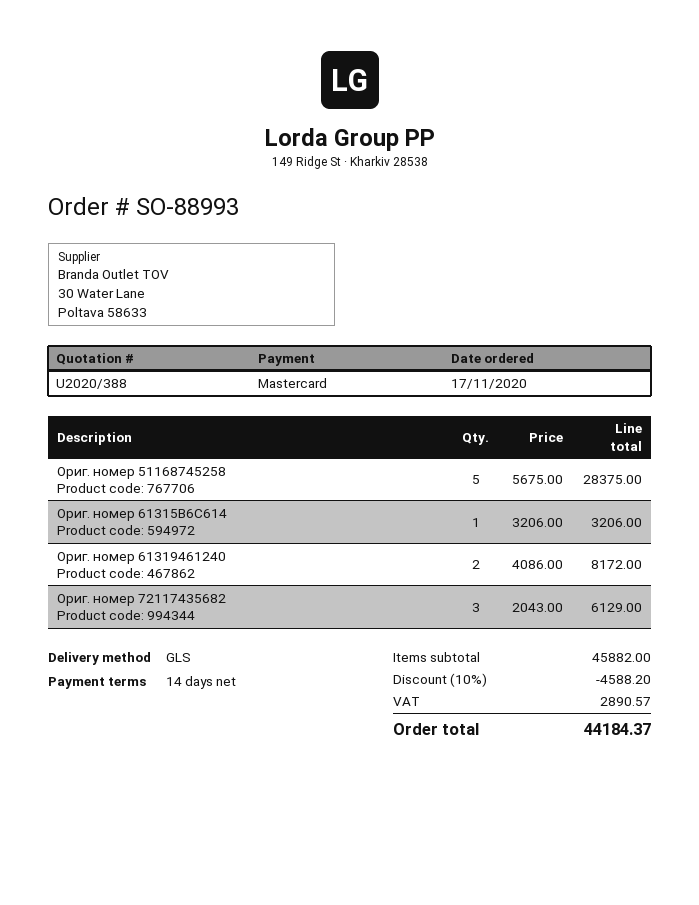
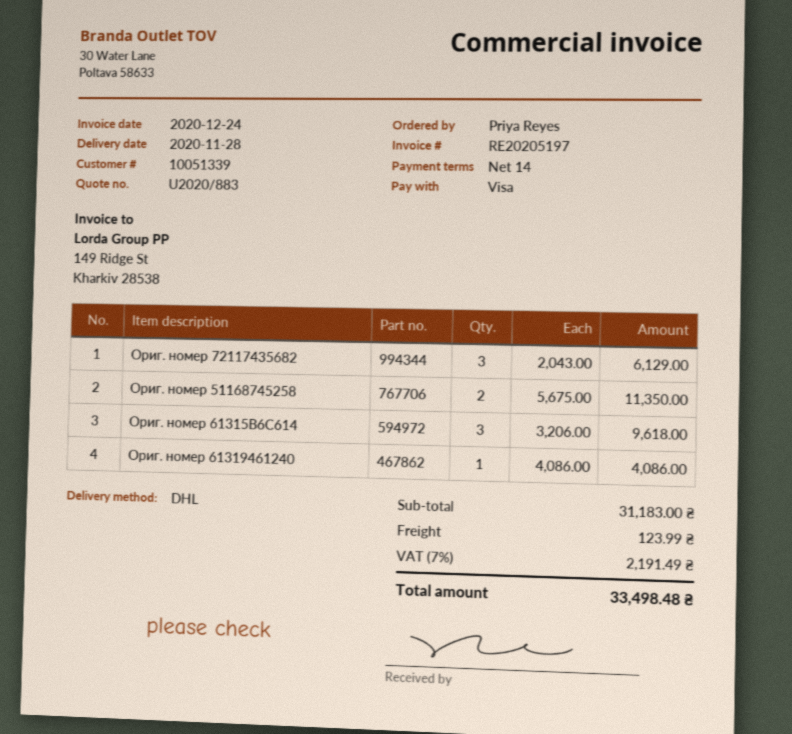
quote number: U2020/388 -> U2020/883
payment method: Mastercard -> Visa
shipping method: GLS -> DHL
Ориг. номер 51168745258: 5 x 5675.00 = 28375.00 -> 2 x 5675.00 = 11350.00
Ориг. номер 61315B6C614: 1 x 3206.00 = 3206.00 -> 3 x 3206.00 = 9618.00
Ориг. номер 61319461240: 2 x 4086.00 = 8172.00 -> 1 x 4086.00 = 4086.00
subtotal: 45882.00 -> 31183.00
discount: 10% = 4588.20 -> none
shipping: none -> 123.99
tax: 2890.57 -> 2191.49
total: 44184.37 -> 33498.48

